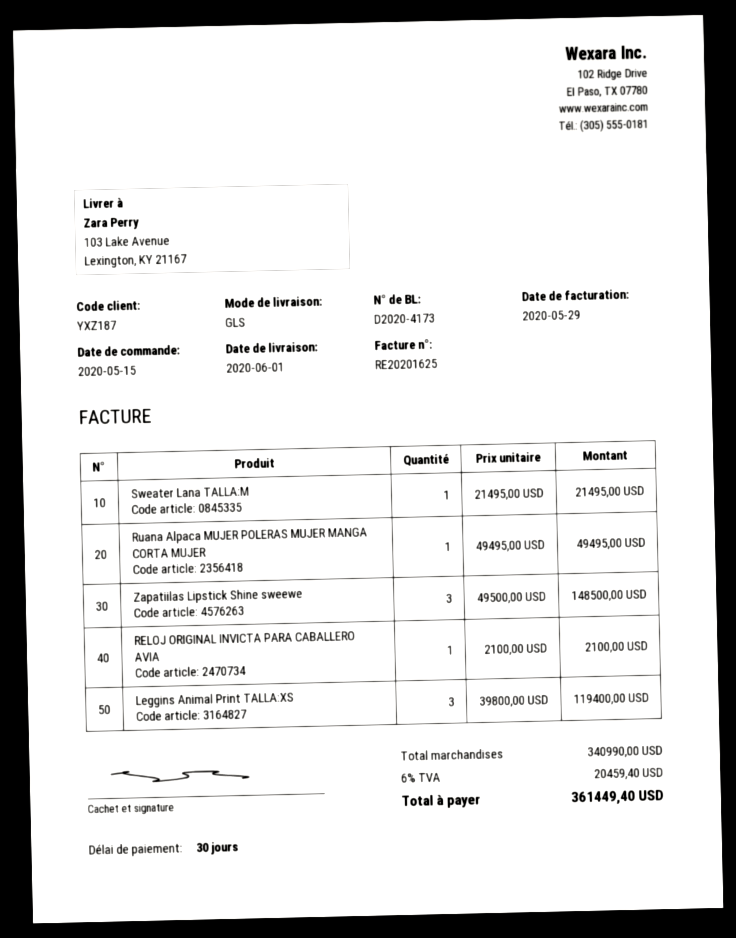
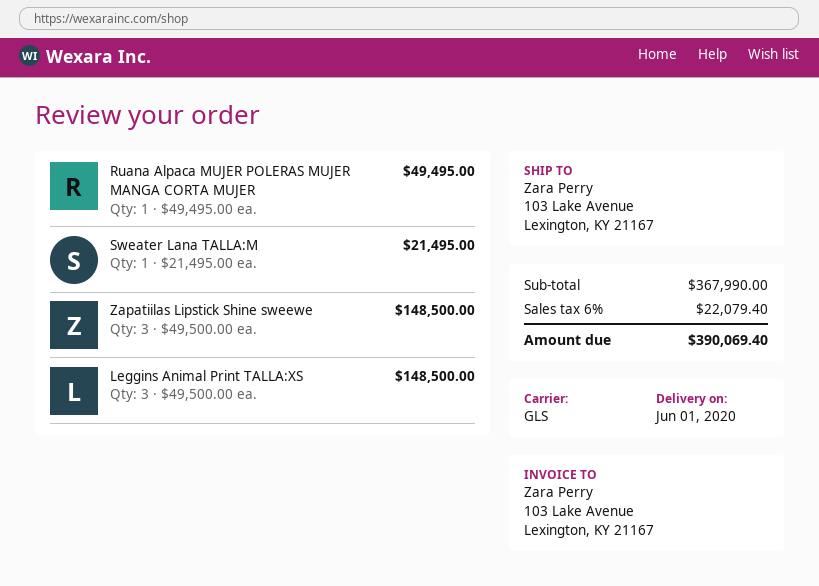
RELOJ ORIGINAL INVICTA PARA CABALLERO AVIA: 1 x 2100.00 = 2100.00 -> none
Leggins Animal Print TALLA:XS: 3 x 39800.00 = 119400.00 -> 3 x 49500.00 = 148500.00
subtotal: 340990.00 -> 367990.00
tax: 6% = 20459.40 -> 6% = 22079.40
total: 361449.40 -> 390069.40

